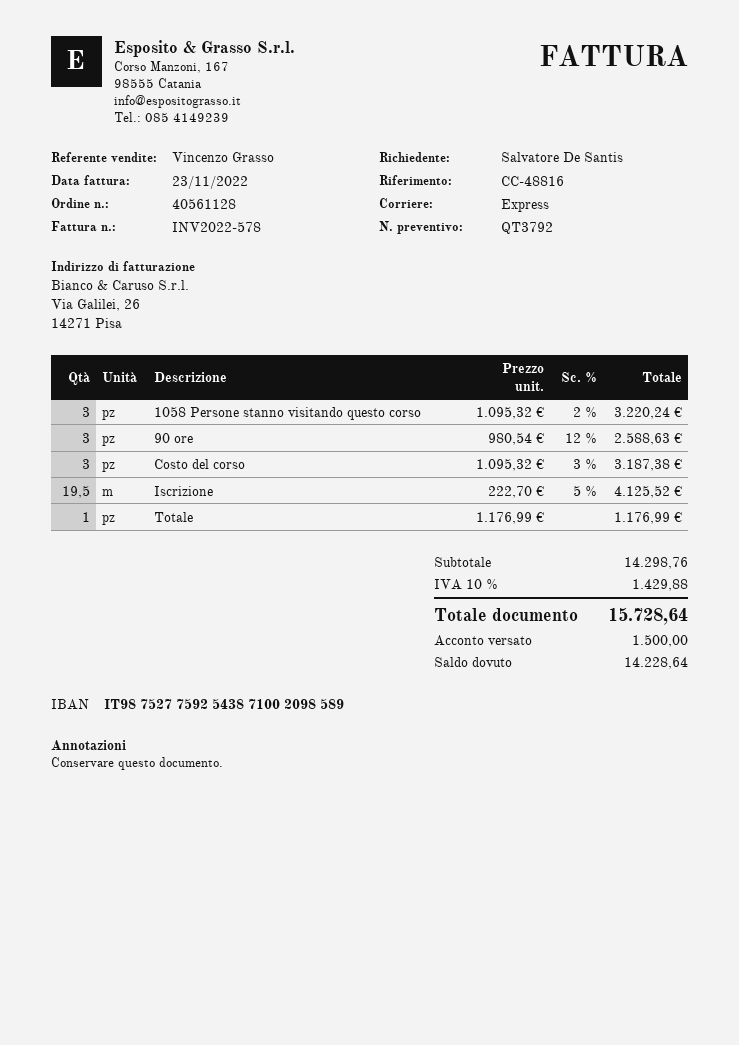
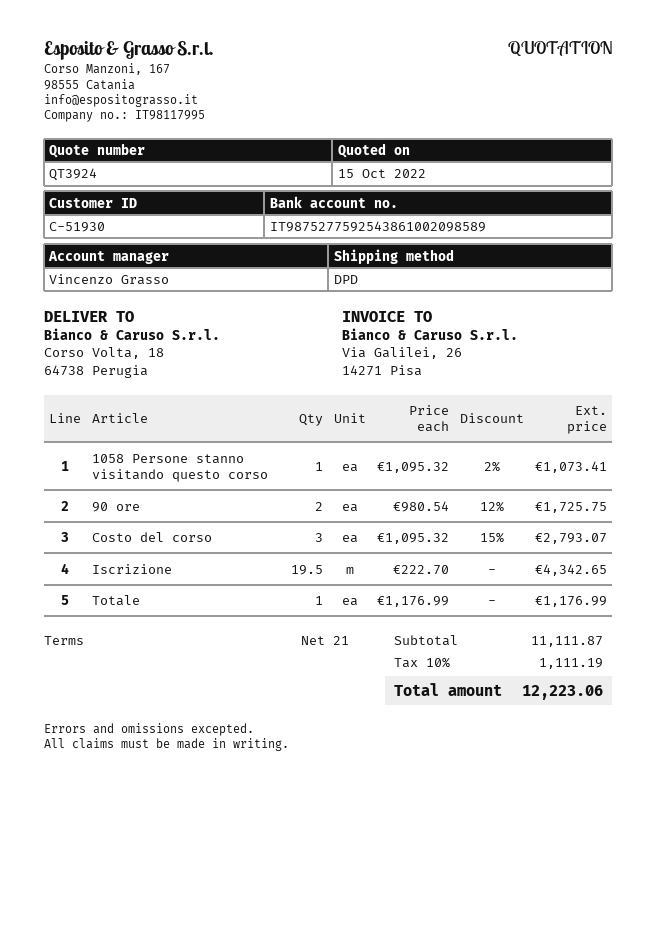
quote number: QT3792 -> QT3924
bank account: IT9875277592543871002098589 -> IT9875277592543861002098589
shipping method: express -> DPD
1058 Persone stanno visitando questo corso: 3 x 1095.32 - 2% = 3220.24 -> 1 x 1095.32 - 2% = 1073.41
90 ore: 3 x 980.54 - 12% = 2588.63 -> 2 x 980.54 - 12% = 1725.75
Costo del corso: 3 x 1095.32 - 3% = 3187.38 -> 3 x 1095.32 - 15% = 2793.07
Iscrizione: 19.5 x 222.70 - 5% = 4125.52 -> 19.5 x 222.70 = 4342.65
subtotal: 14298.76 -> 11111.87
tax: 10% = 1429.88 -> 10% = 1111.19
total: 15728.64 -> 12223.06

